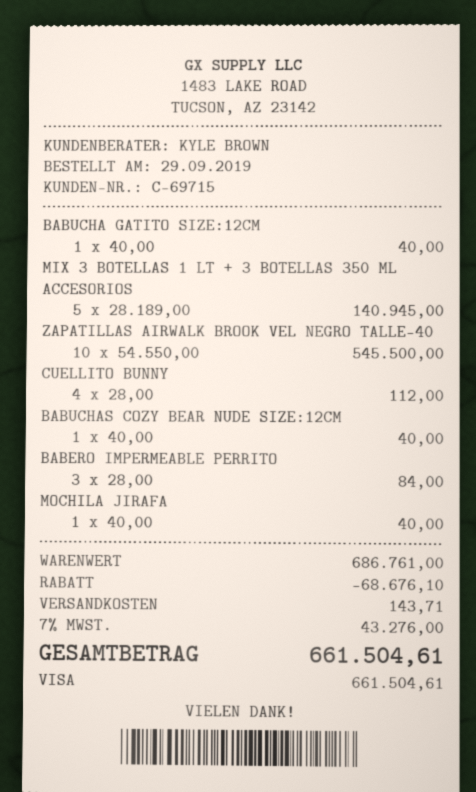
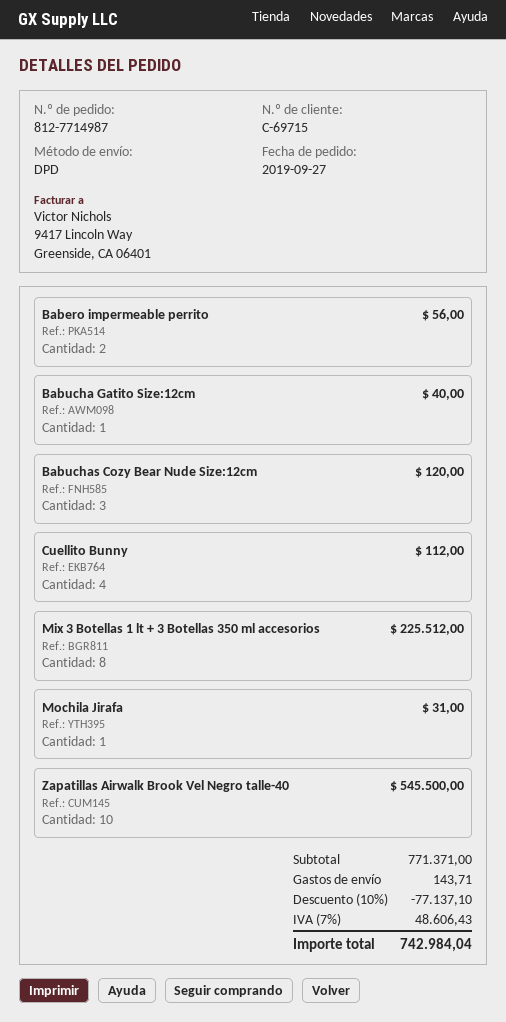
order date: 2019-09-29 -> 2019-09-27
MIX 3 BOTELLAS 1 LT + 3 BOTELLAS 350 ML ACCESORIOS: 5 for 140945.00 -> 8 for 225512.00
BABUCHAS COZY BEAR NUDE SIZE:12CM: 1 for 40.00 -> 3 for 120.00
BABERO IMPERMEABLE PERRITO: 3 for 84.00 -> 2 for 56.00
MOCHILA JIRAFA: 1 for 40.00 -> 1 for 31.00
subtotal: 686761.00 -> 771371.00
discount: 68676.10 -> 77137.10
tax: 7% = 43276.00 -> 7% = 48606.43
total: 661504.61 -> 742984.04

